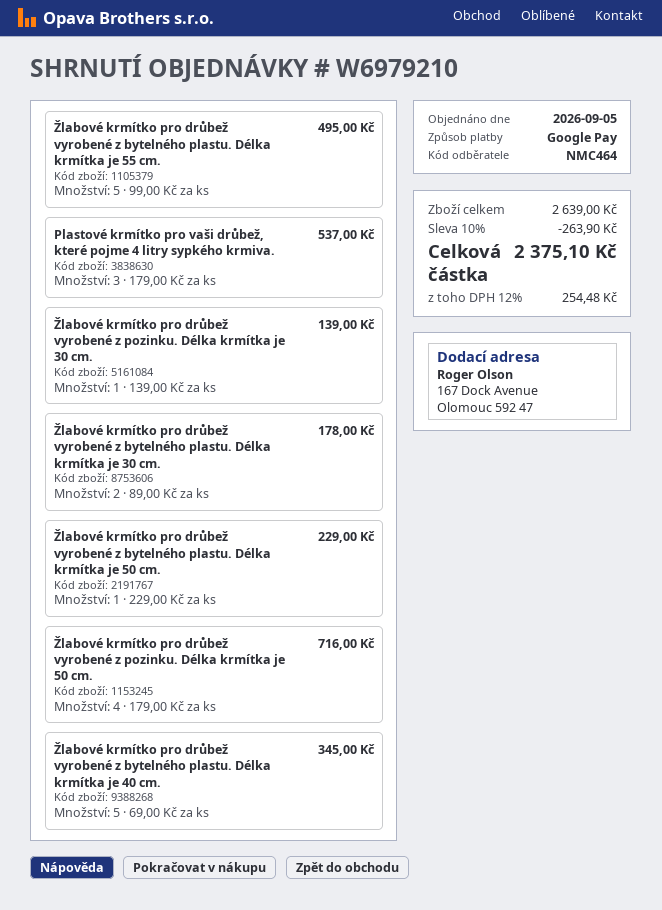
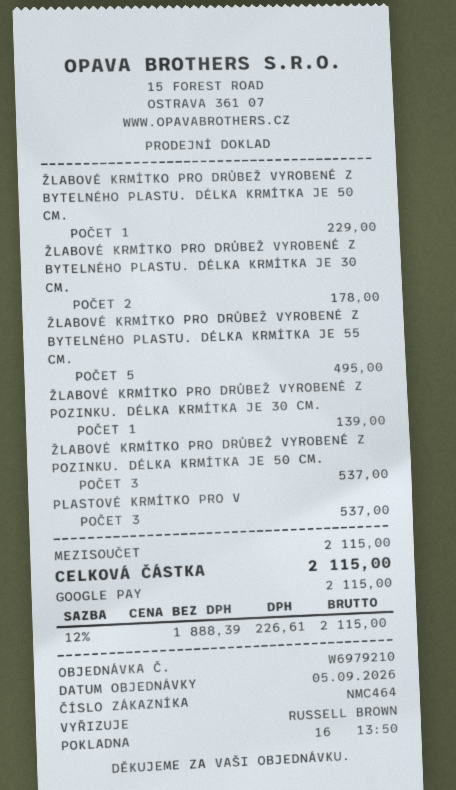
Žlabové krmítko pro drůbež vyrobené z pozinku. Délka krmítka je 50 cm.: 4 for 716.00 -> 3 for 537.00
Žlabové krmítko pro drůbež vyrobené z bytelného plastu. Délka krmítka je 40 cm.: 5 for 345.00 -> none
subtotal: 2639.00 -> 2115.00
discount: 10% = 263.90 -> none
tax: 12% = 254.48 -> 12% = 226.61
total: 2375.10 -> 2115.00

